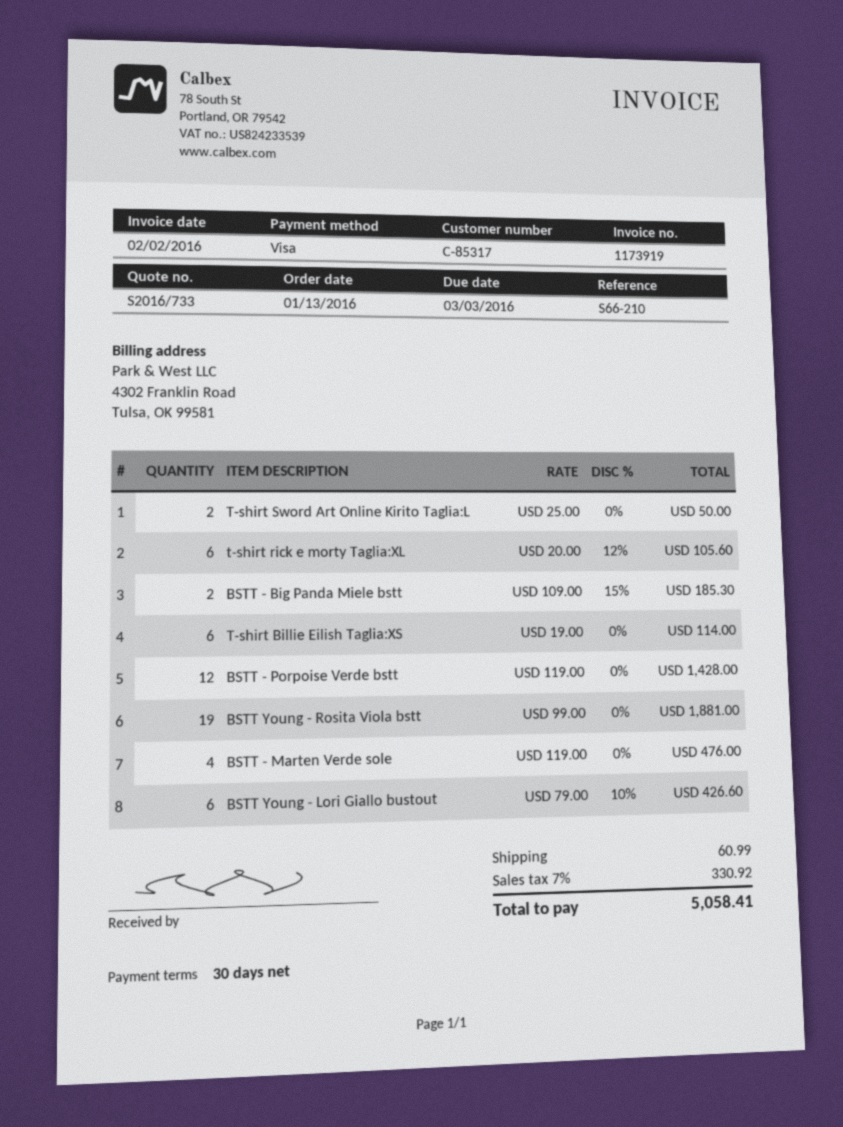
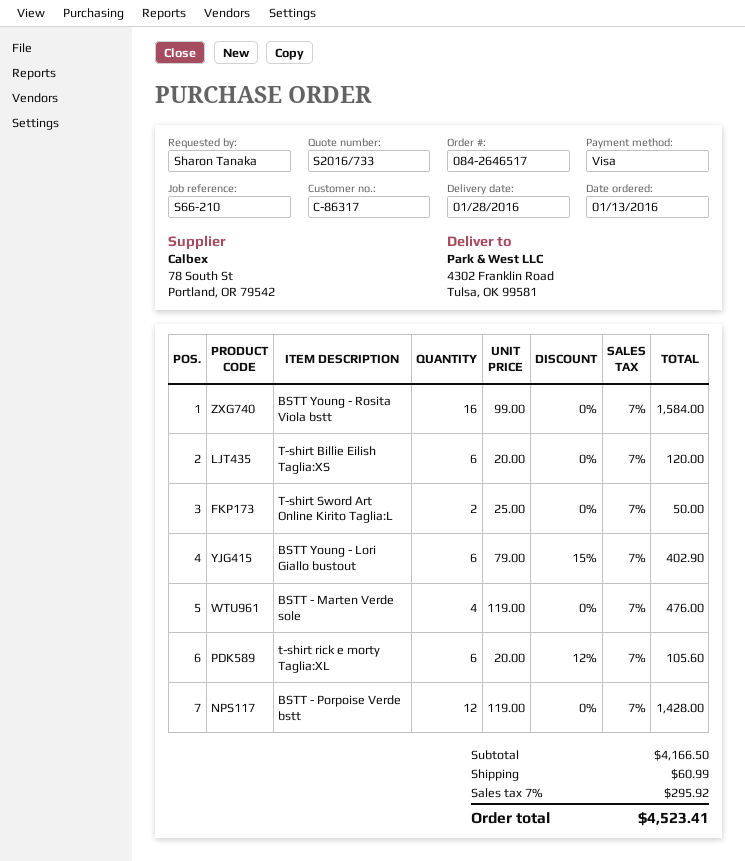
customer number: C-85317 -> C-86317
BSTT - Big Panda Miele bstt: 2 x 109.00 - 15% = 185.30 -> none
T-shirt Billie Eilish Taglia:XS: 6 x 19.00 = 114.00 -> 6 x 20.00 = 120.00
BSTT Young - Rosita Viola bstt: 19 x 99.00 = 1881.00 -> 16 x 99.00 = 1584.00
BSTT Young - Lori Giallo bustout: 6 x 79.00 - 10% = 426.60 -> 6 x 79.00 - 15% = 402.90
tax: 7% = 330.92 -> 7% = 295.92
total: 5058.41 -> 4523.41

